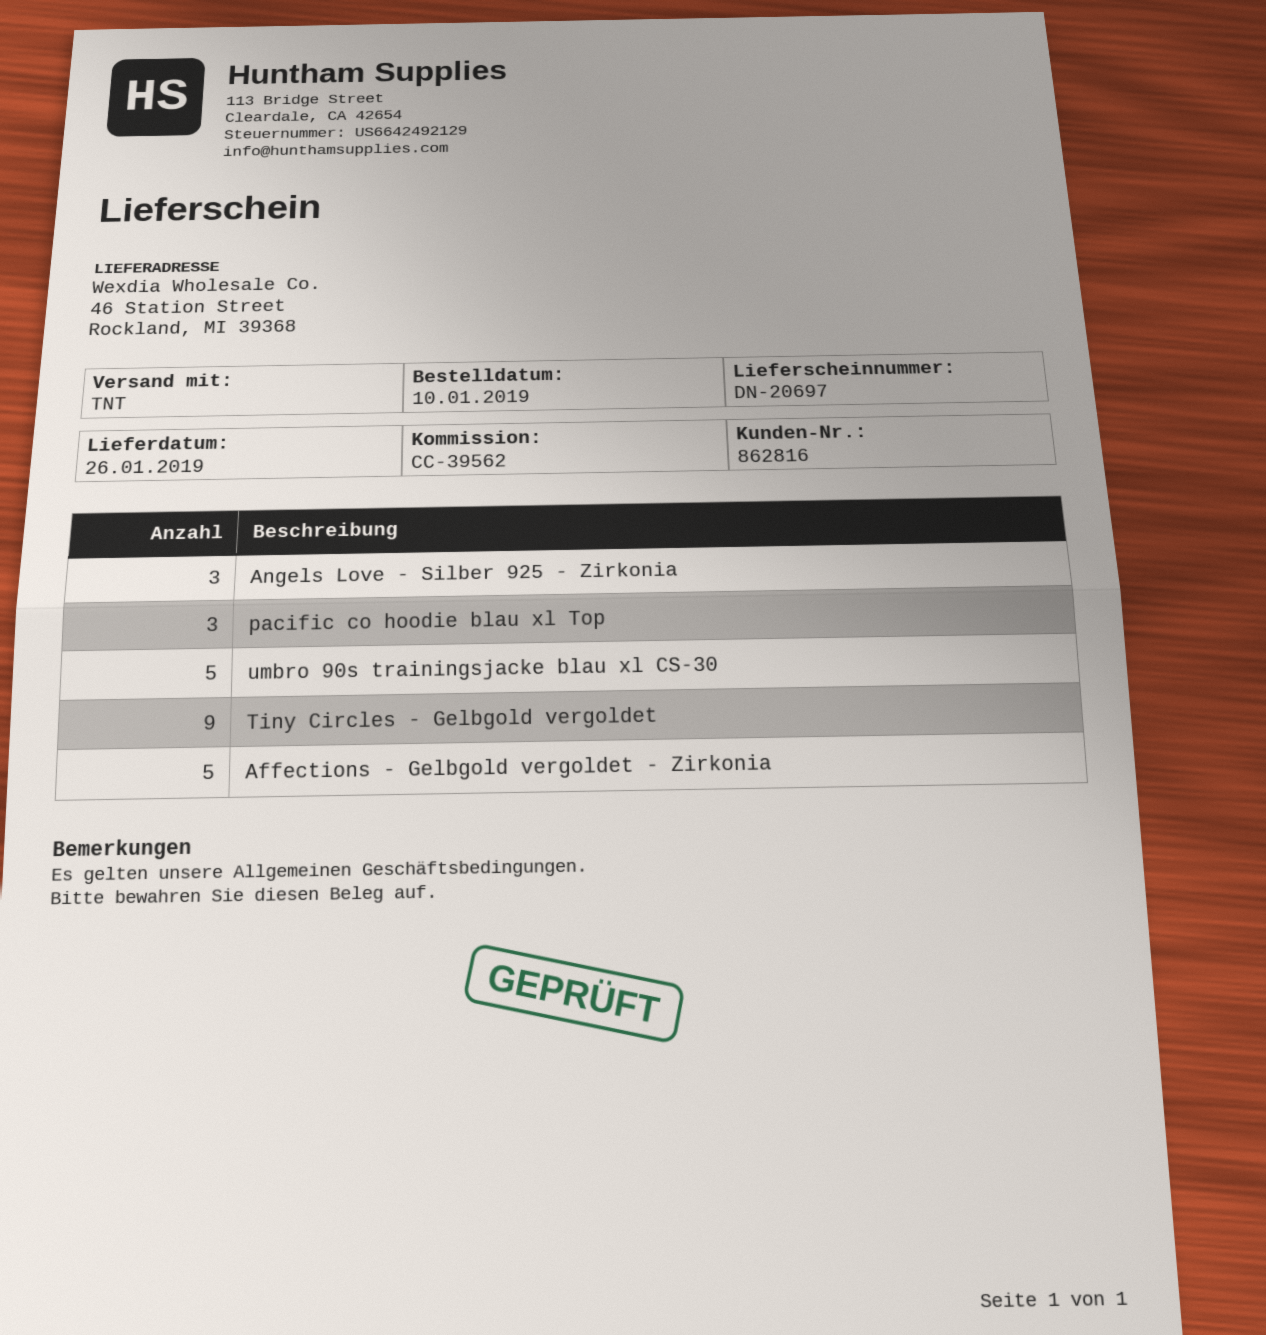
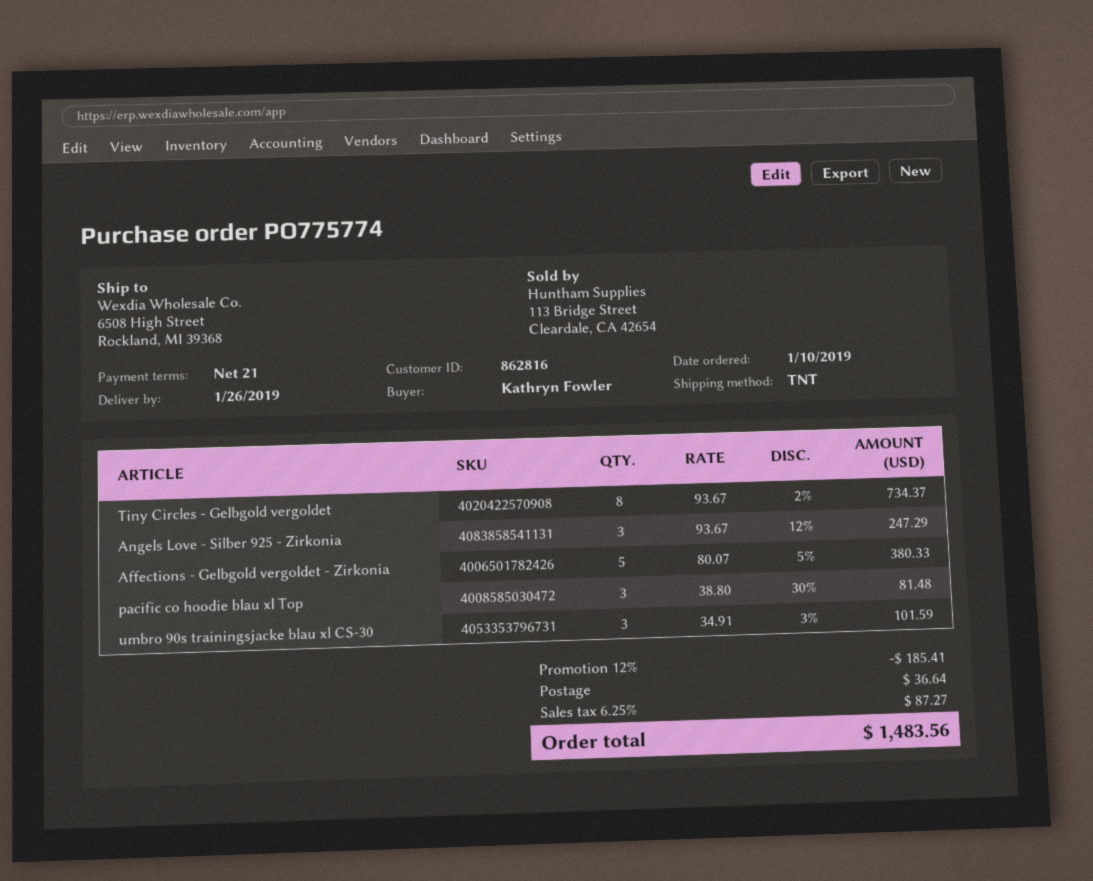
ship to: 46 Station Street, Rockland, MI 39368 -> 6508 High Street, Rockland, MI 39368
umbro 90s trainingsjacke blau xl CS-30: 5 -> 3
Tiny Circles - Gelbgold vergoldet: 9 -> 8

